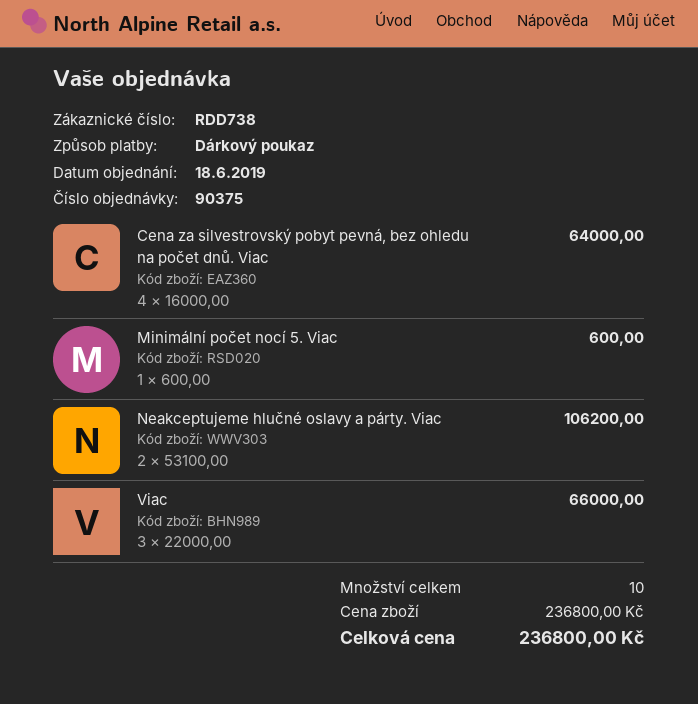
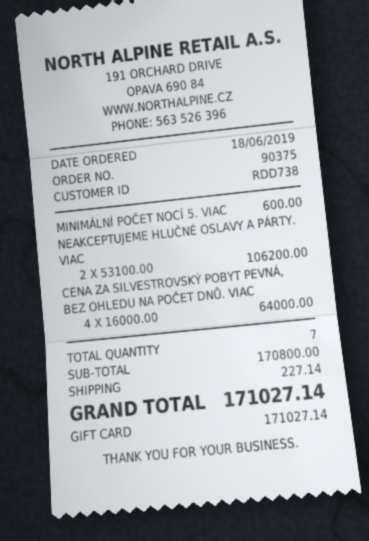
Viac: 3 x 22000.00 = 66000.00 -> none
total quantity: 10 -> 7
subtotal: 236800.00 -> 170800.00
shipping: none -> 227.14
total: 236800.00 -> 171027.14

